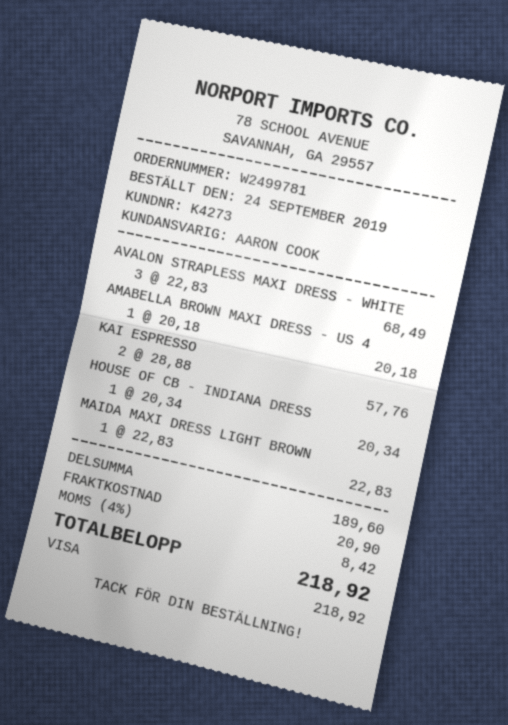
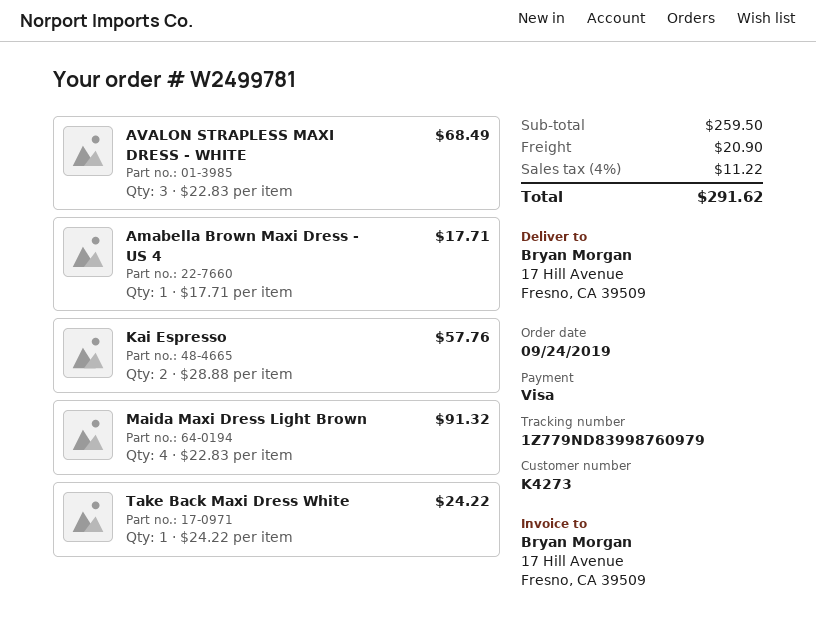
AMABELLA BROWN MAXI DRESS - US 4: 1 x 20.18 = 20.18 -> 1 x 17.71 = 17.71
HOUSE OF CB - INDIANA DRESS: 1 x 20.34 = 20.34 -> none
MAIDA MAXI DRESS LIGHT BROWN: 1 x 22.83 = 22.83 -> 4 x 22.83 = 91.32
Take Back Maxi Dress White: none -> 1 x 24.22 = 24.22
subtotal: 189.60 -> 259.50
tax: 4% = 8.42 -> 4% = 11.22
total: 218.92 -> 291.62

